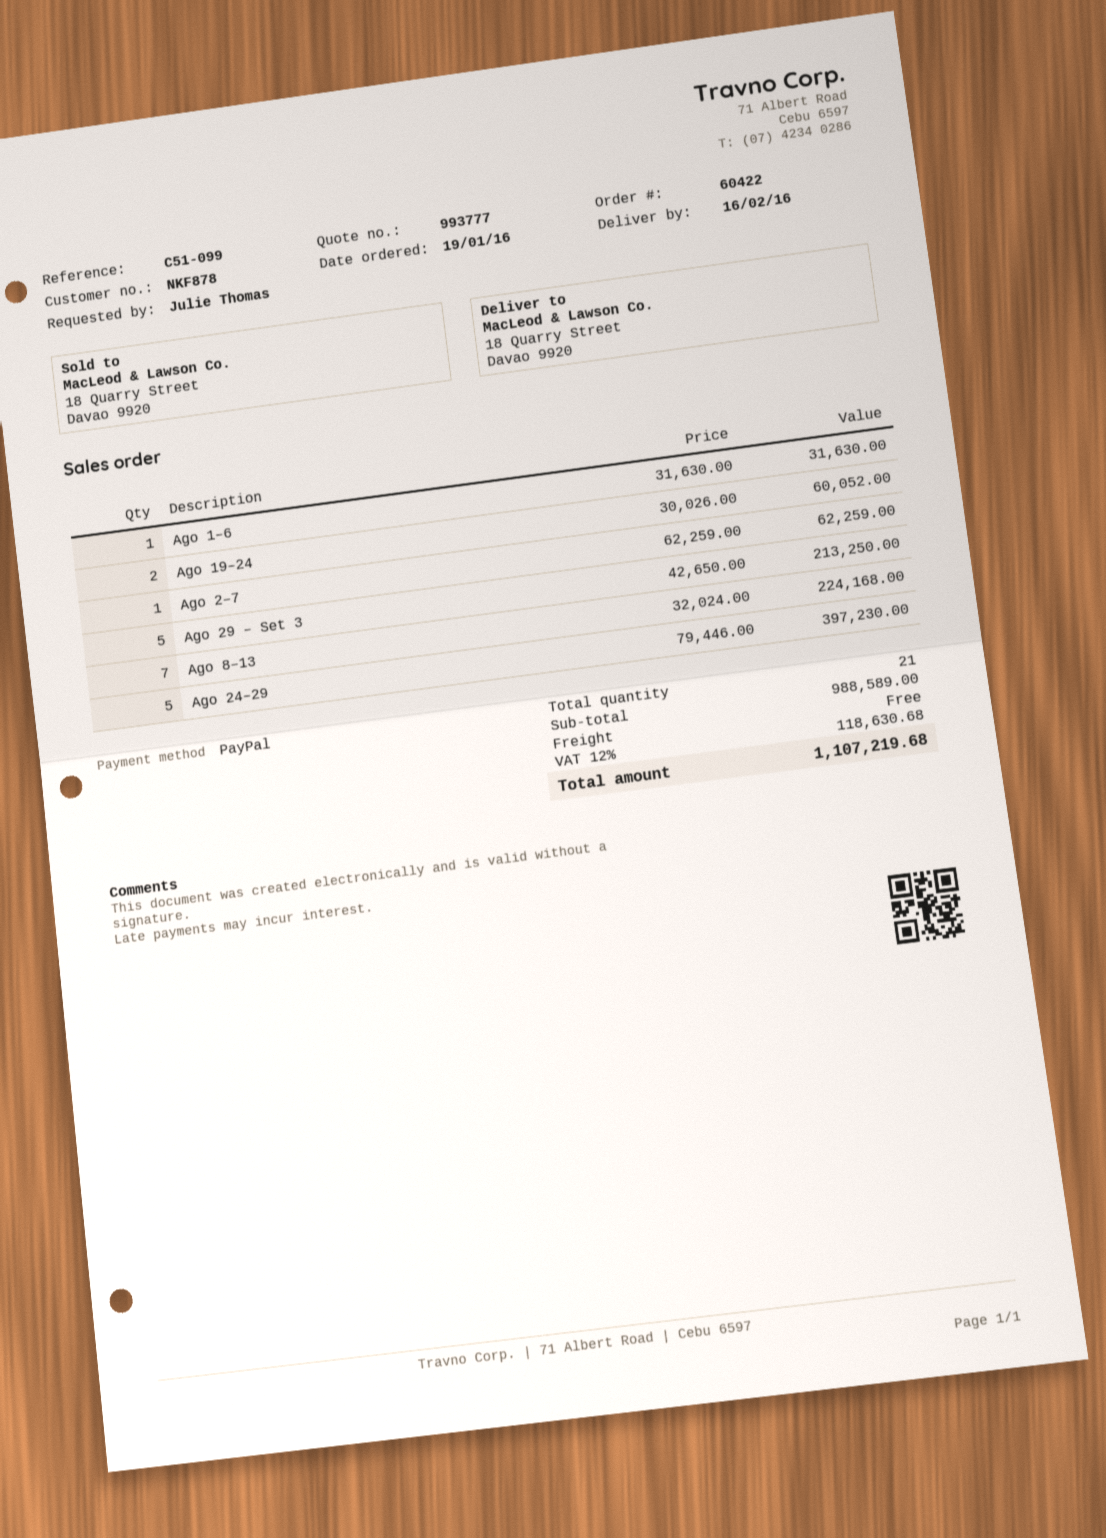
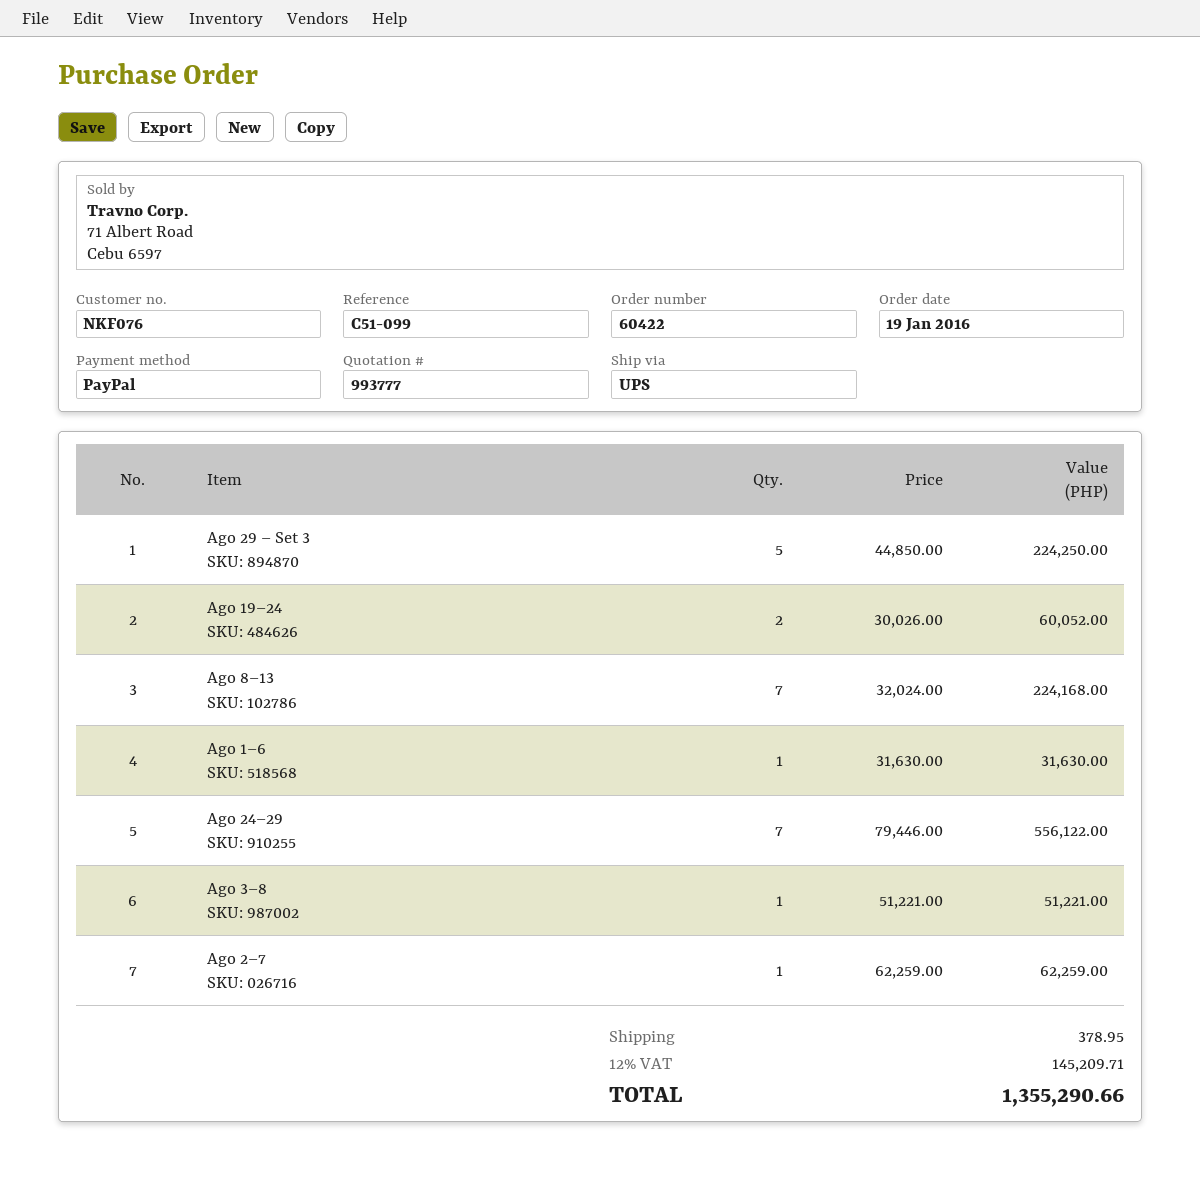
customer number: NKF878 -> NKF076
Ago 29 – Set 3: 5 x 42650.00 = 213250.00 -> 5 x 44850.00 = 224250.00
Ago 24–29: 5 x 79446.00 = 397230.00 -> 7 x 79446.00 = 556122.00
Ago 3–8: none -> 1 x 51221.00 = 51221.00
shipping: 0.00 -> 378.95
tax: 12% = 118630.68 -> 12% = 145209.71
total: 1107219.68 -> 1355290.66

